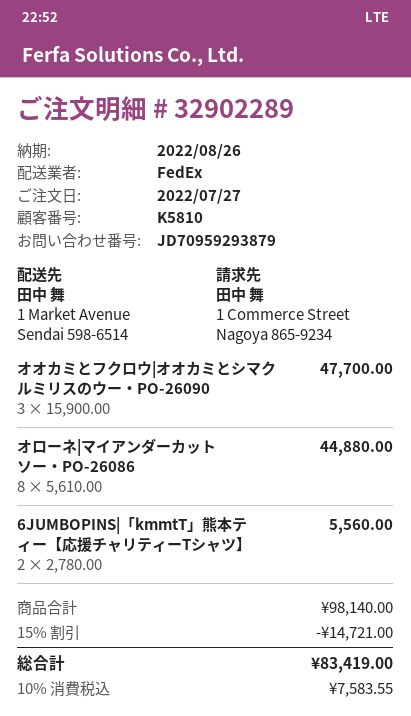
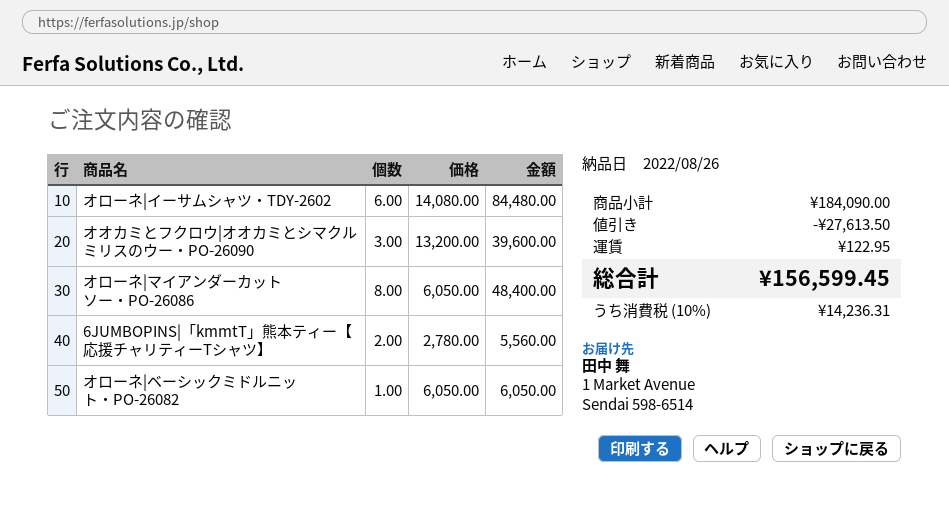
オオカミとフクロウ|オオカミとシマクルミリスのウー・PO-26090: 3 x 15900.00 = 47700.00 -> 3 x 13200.00 = 39600.00
オローネ|マイアンダーカットソー・PO-26086: 8 x 5610.00 = 44880.00 -> 8 x 6050.00 = 48400.00
オローネ|イーサムシャツ・TDY-2602: none -> 6 x 14080.00 = 84480.00
オローネ|ベーシックミドルニット・PO-26082: none -> 1 x 6050.00 = 6050.00
subtotal: 98140.00 -> 184090.00
discount: 14721.00 -> 27613.50
shipping: none -> 122.95
tax: 10% = 7583.55 -> 10% = 14236.31
total: 83419.00 -> 156599.45

